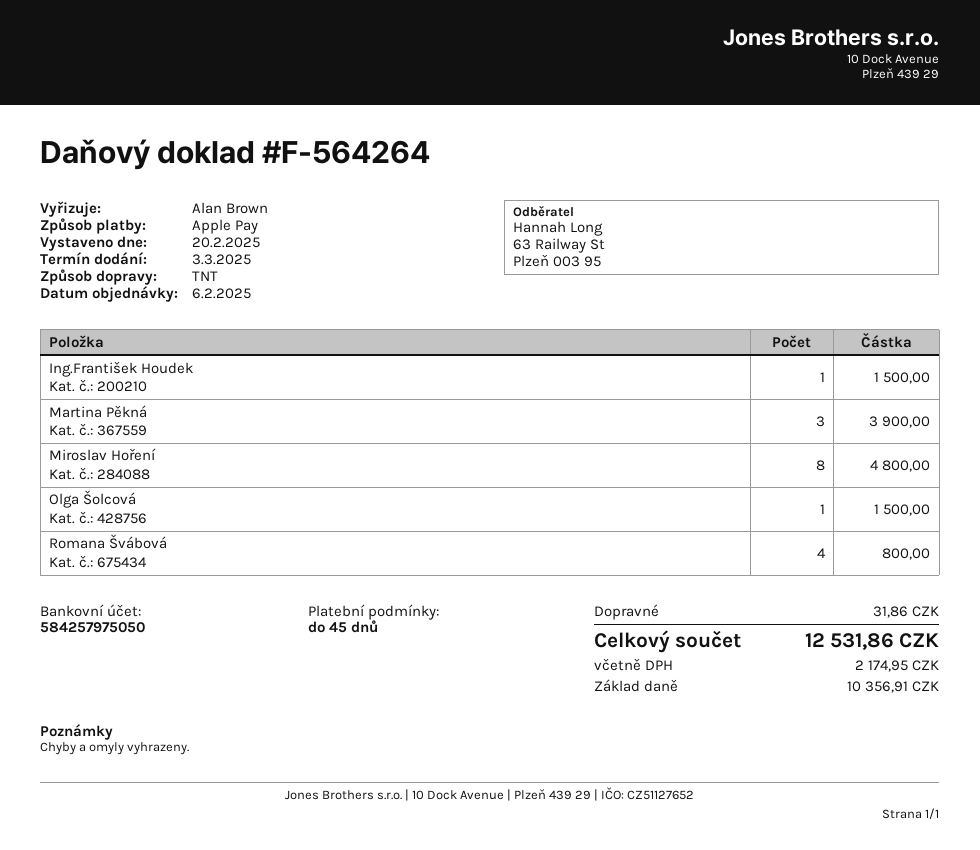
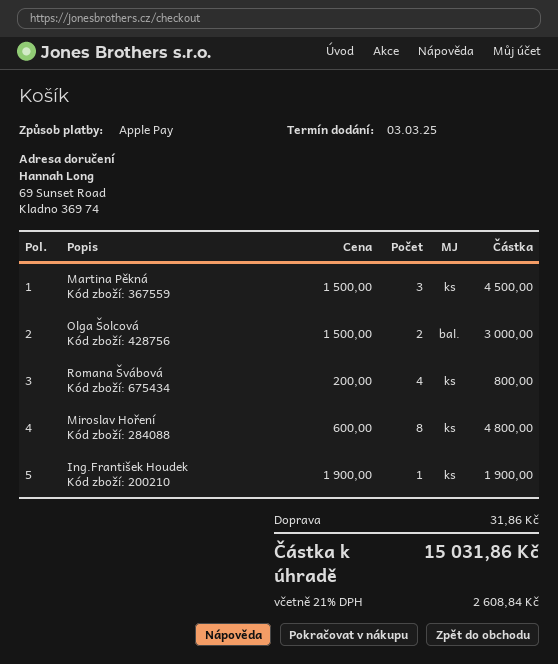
Ing.František Houdek: 1 for 1500.00 -> 1 for 1900.00
Martina Pěkná: 3 for 3900.00 -> 3 for 4500.00
Olga Šolcová: 1 for 1500.00 -> 2 for 3000.00
tax: 2174.95 -> 2608.84
total: 12531.86 -> 15031.86

